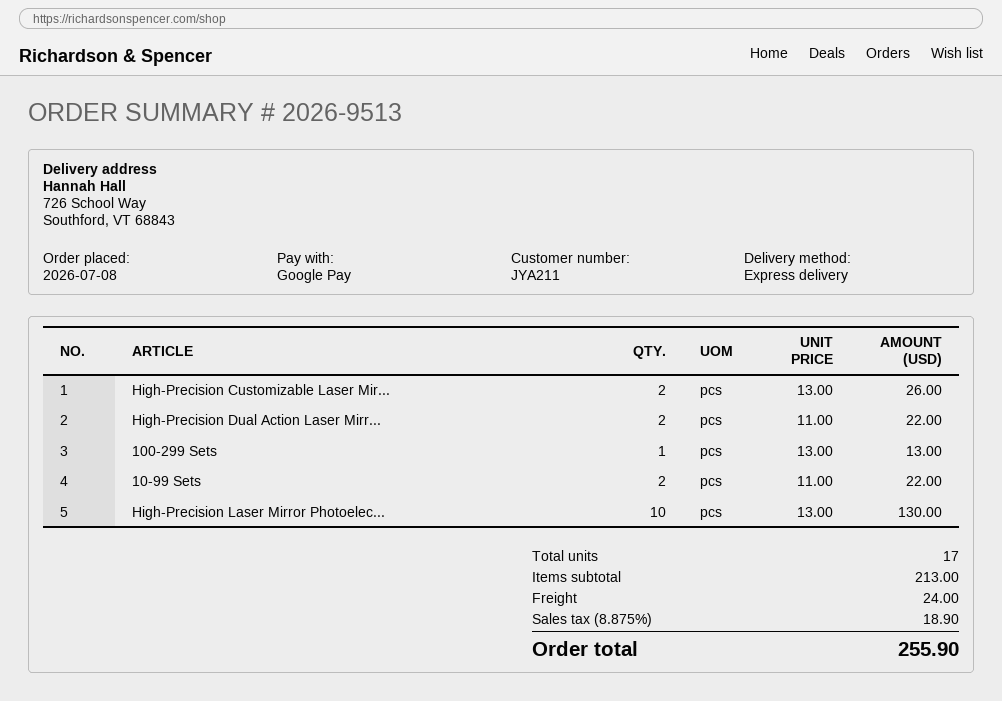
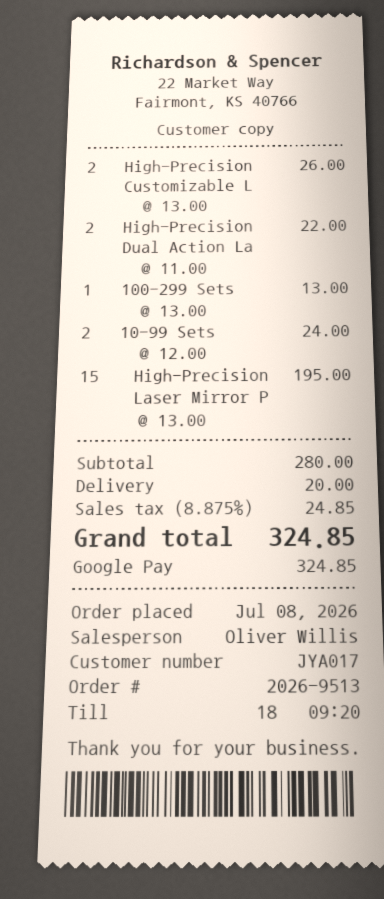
customer number: JYA211 -> JYA017
10-99 Sets: 2 x 11.00 = 22.00 -> 2 x 12.00 = 24.00
High-Precision Laser Mirror Photoelec...: 10 x 13.00 = 130.00 -> 15 x 13.00 = 195.00
subtotal: 213.00 -> 280.00
shipping: 24.00 -> 20.00
tax: 8.875% = 18.90 -> 8.875% = 24.85
total: 255.90 -> 324.85

